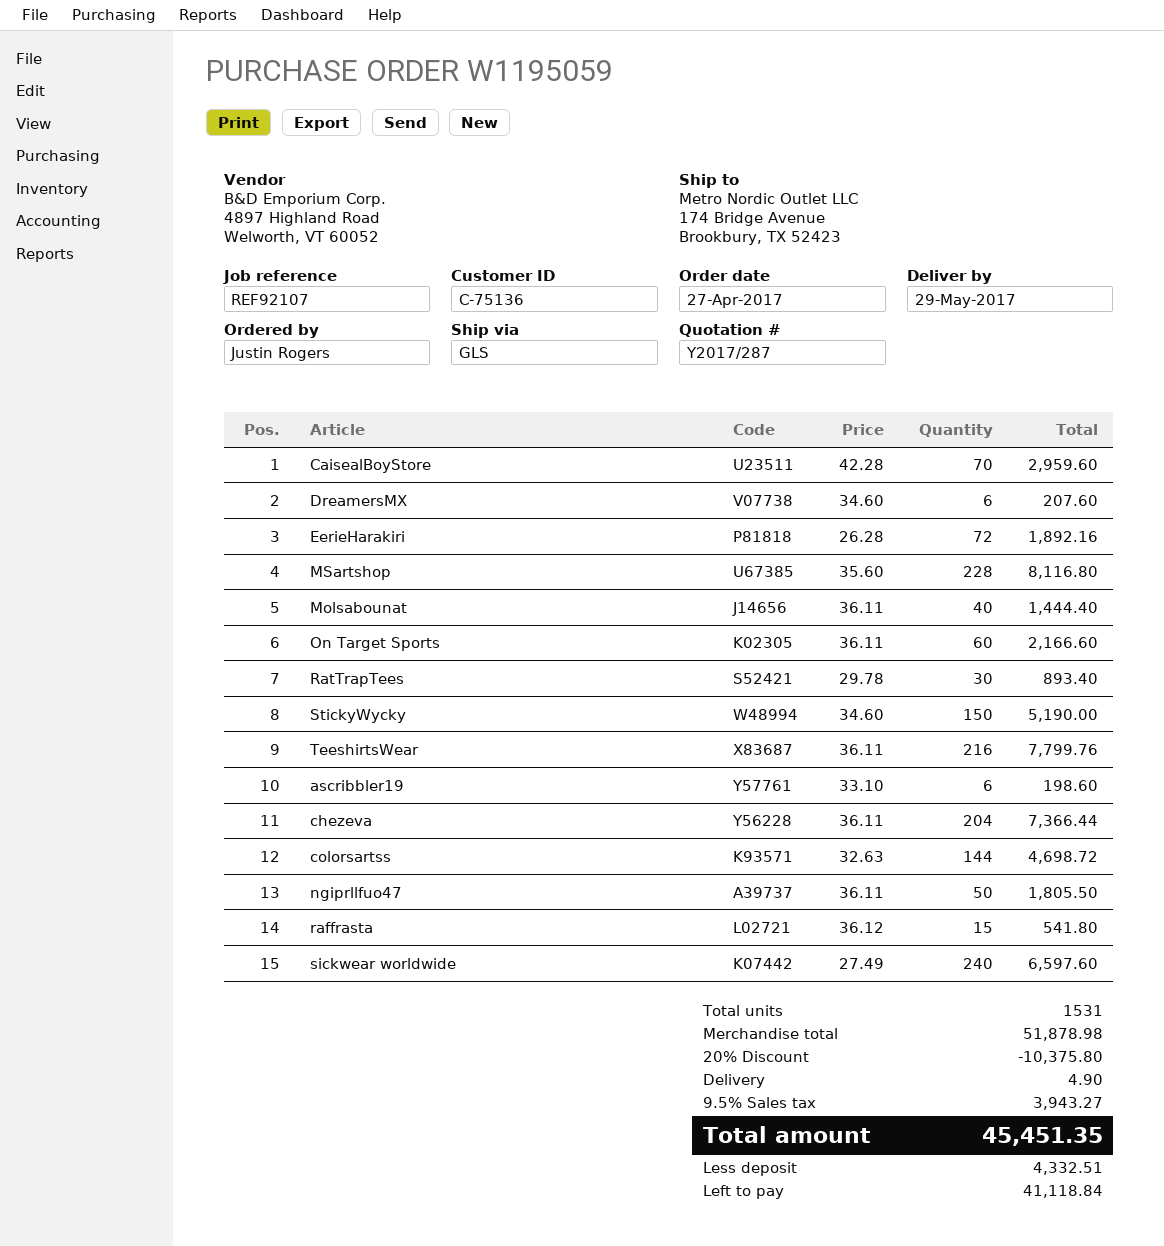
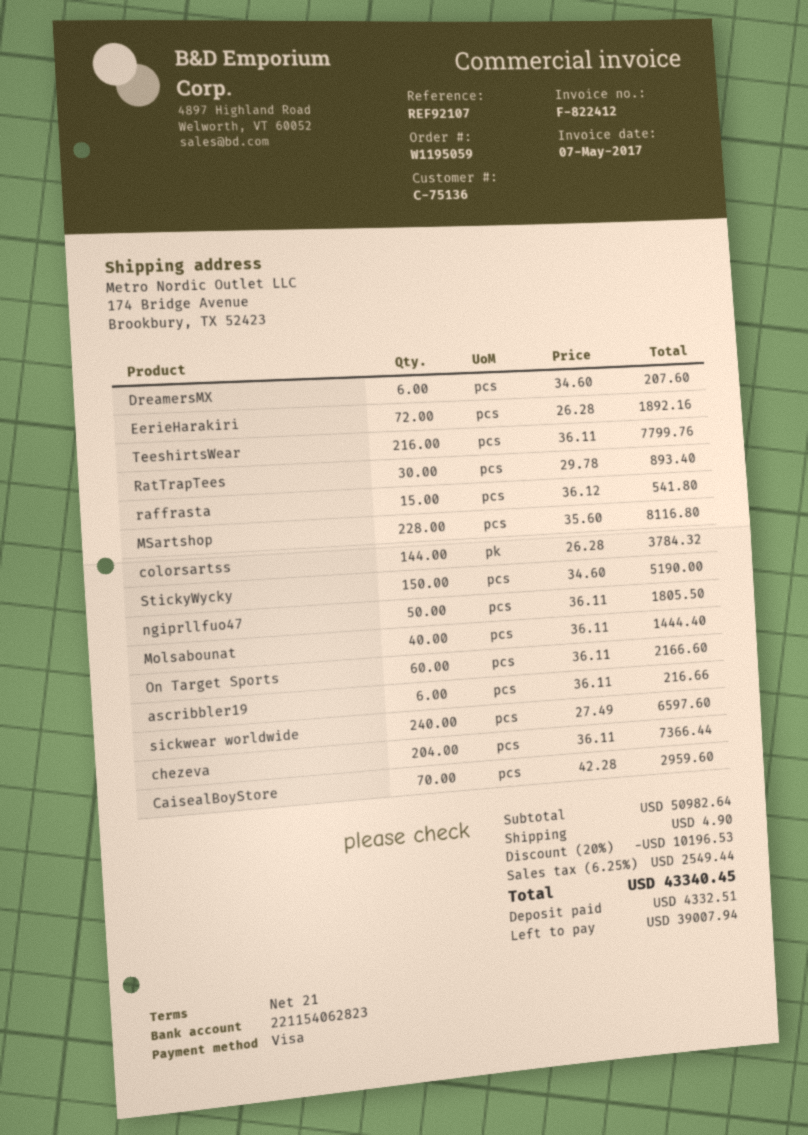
ascribbler19: 6 x 33.10 = 198.60 -> 6 x 36.11 = 216.66
colorsartss: 144 x 32.63 = 4698.72 -> 144 x 26.28 = 3784.32
subtotal: 51878.98 -> 50982.64
discount: 20% = 10375.80 -> 20% = 10196.53
tax: 9.5% = 3943.27 -> 6.25% = 2549.44
total: 45451.35 -> 43340.45
balance: 41118.84 -> 39007.94

